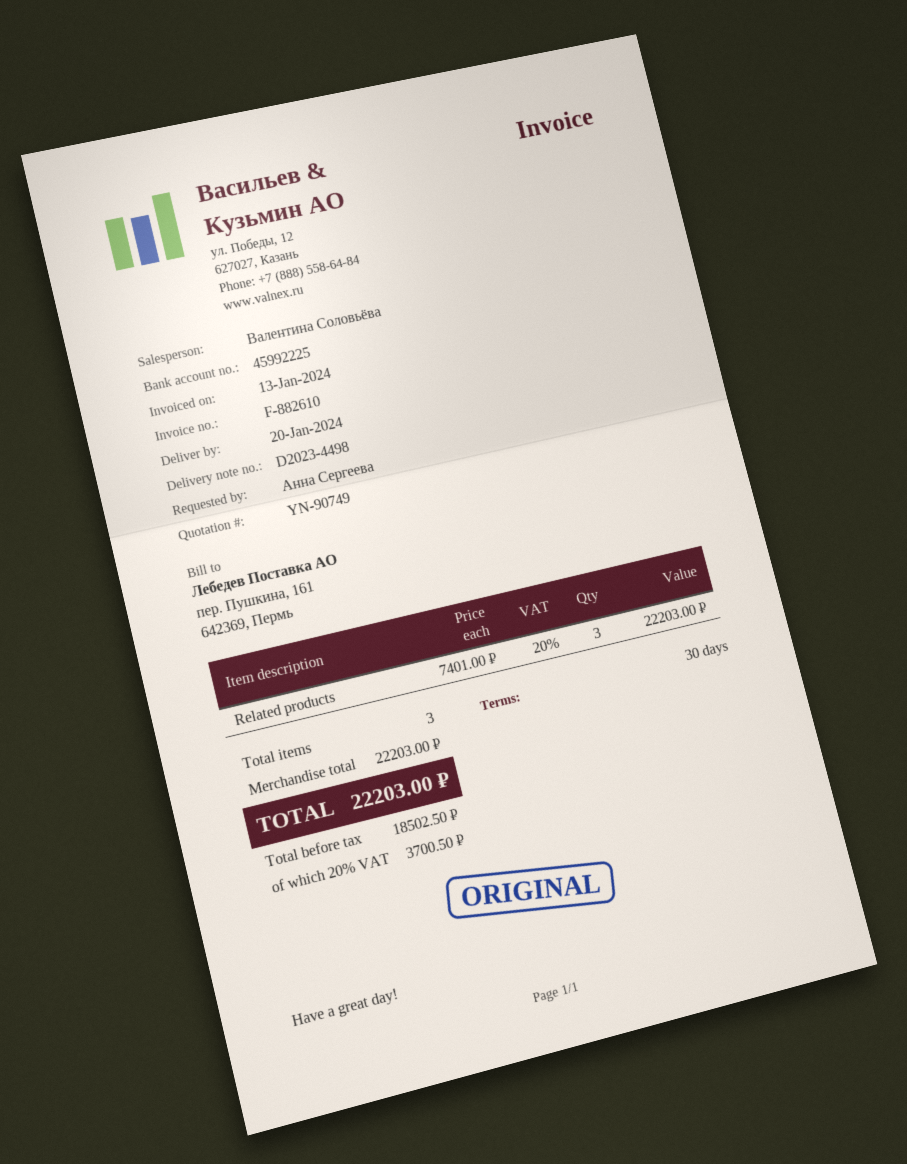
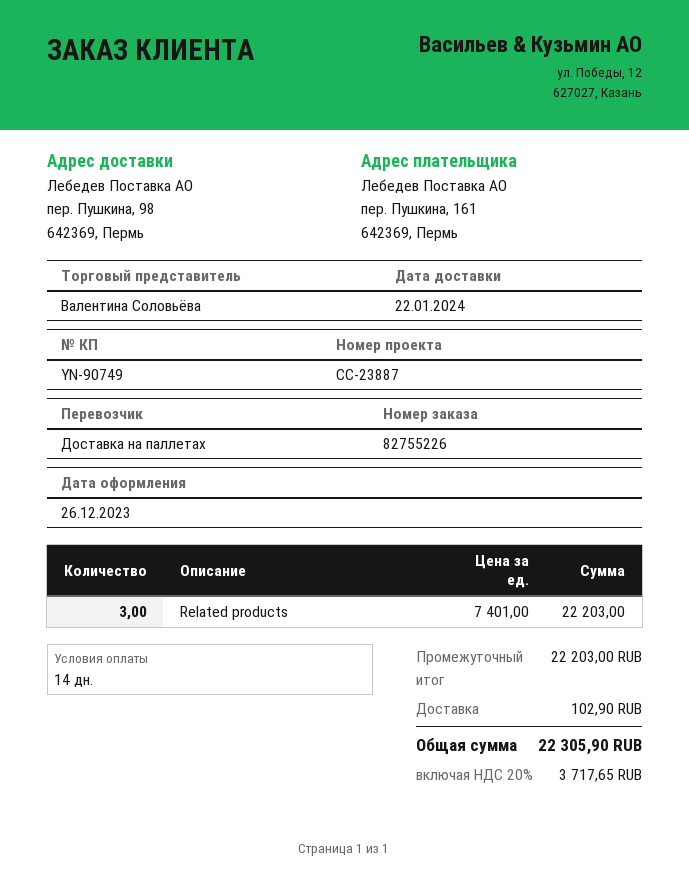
delivery date: 2024-01-20 -> 2024-01-22
payment terms: 30 days -> 14 days
shipping: none -> 102.90
tax: 20% = 3700.50 -> 20% = 3717.65
total: 22203.00 -> 22305.90

